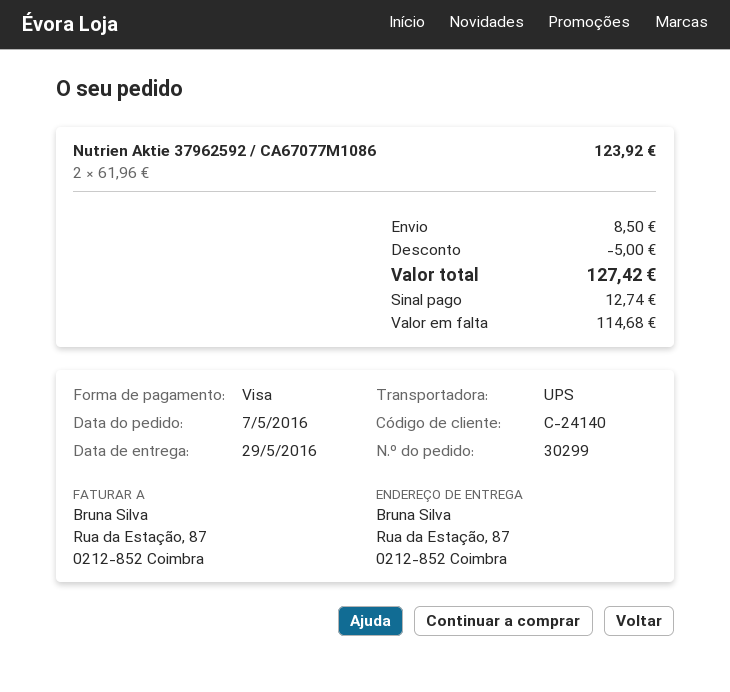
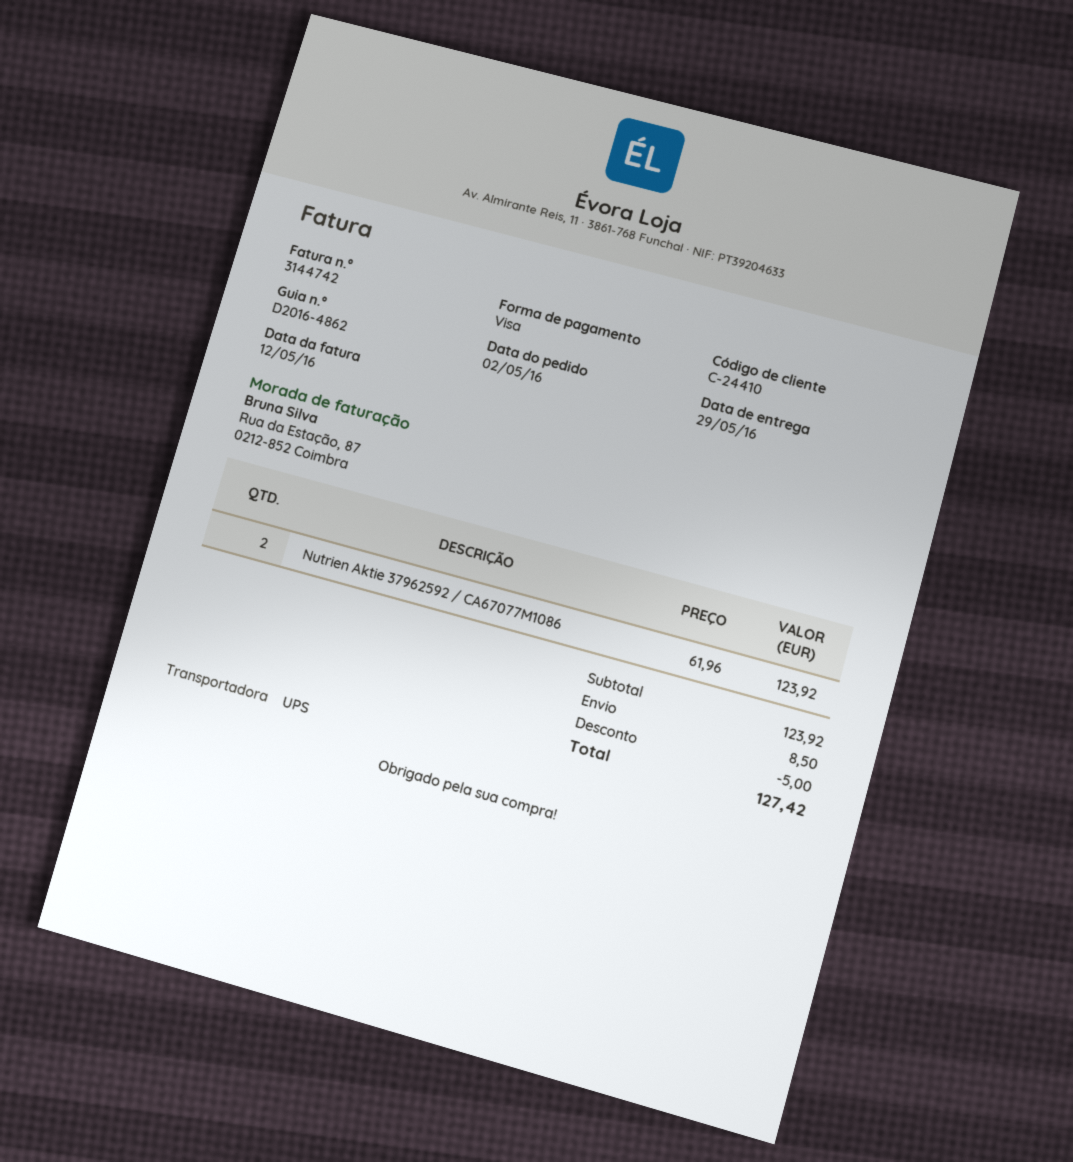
order date: 2016-05-07 -> 2016-05-02
customer number: C-24140 -> C-24410

